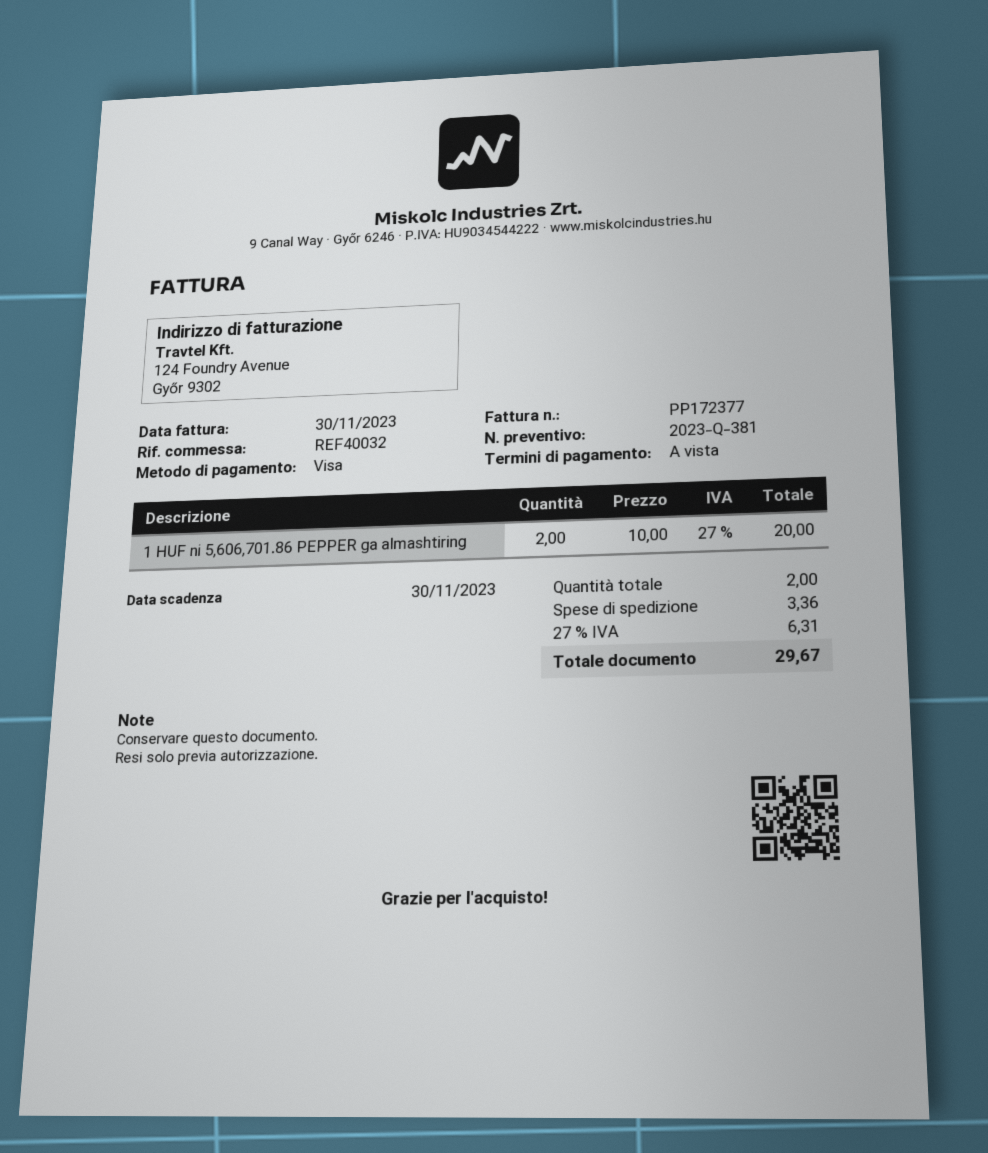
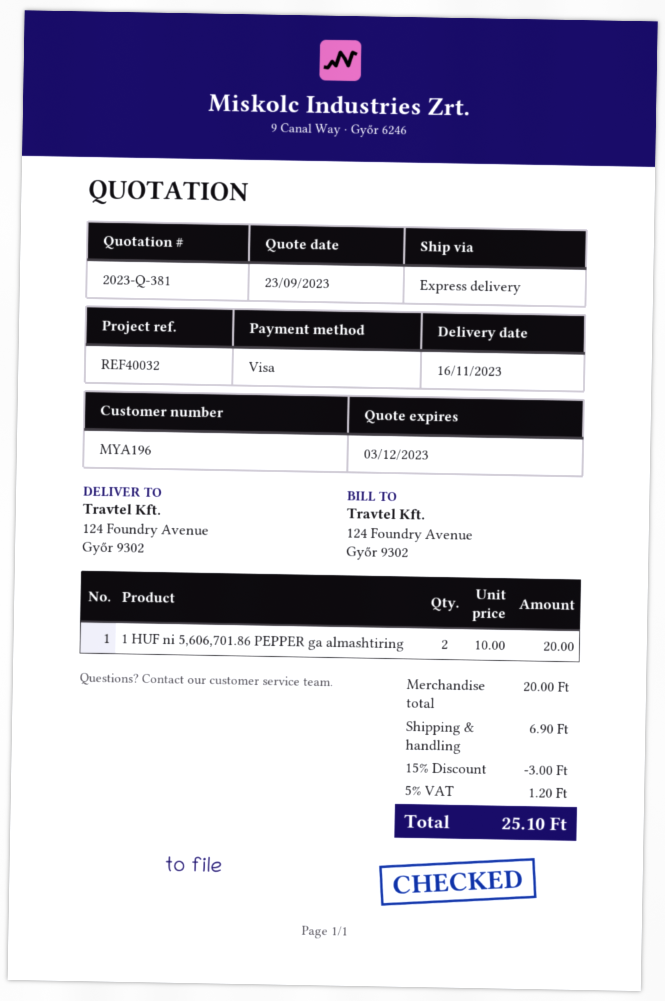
discount: none -> 15% = 3.00
shipping: 3.36 -> 6.90
tax: 27% = 6.31 -> 5% = 1.20
total: 29.67 -> 25.10

